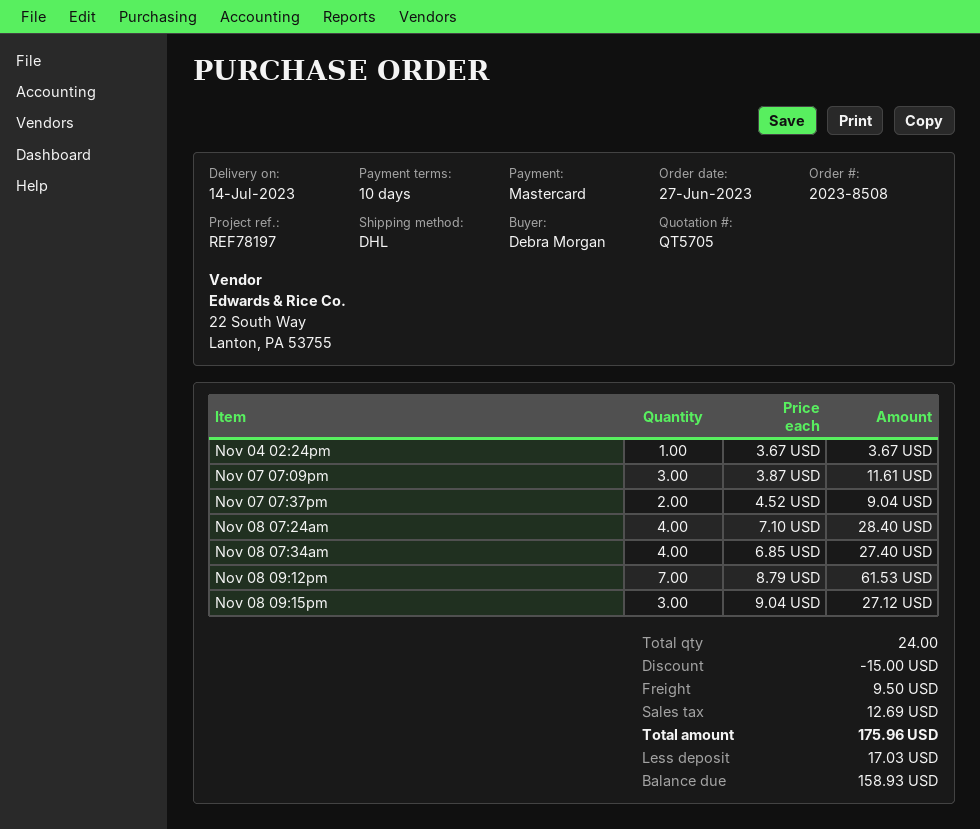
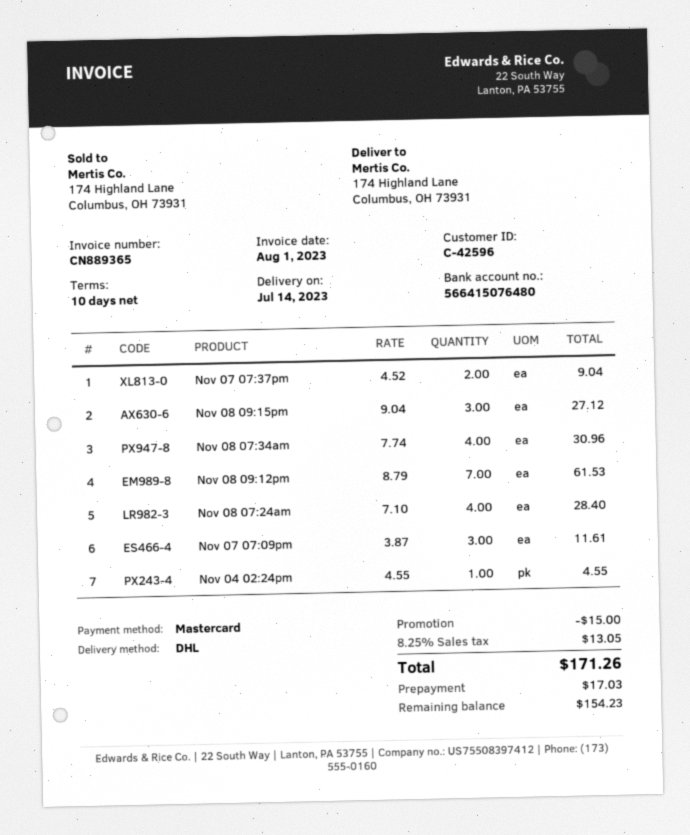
Nov 04 02:24pm: 1 x 3.67 = 3.67 -> 1 x 4.55 = 4.55
Nov 08 07:34am: 4 x 6.85 = 27.40 -> 4 x 7.74 = 30.96
shipping: 9.50 -> none
tax: 12.69 -> 13.05
total: 175.96 -> 171.26
balance: 158.93 -> 154.23

